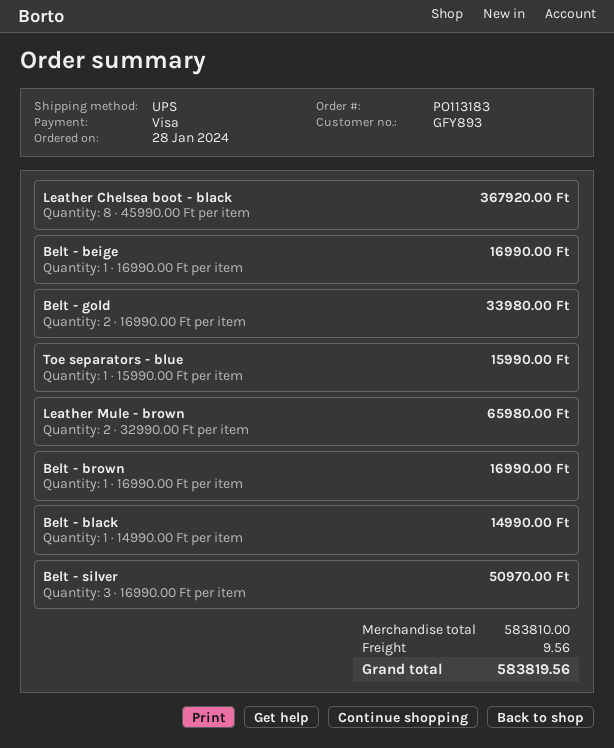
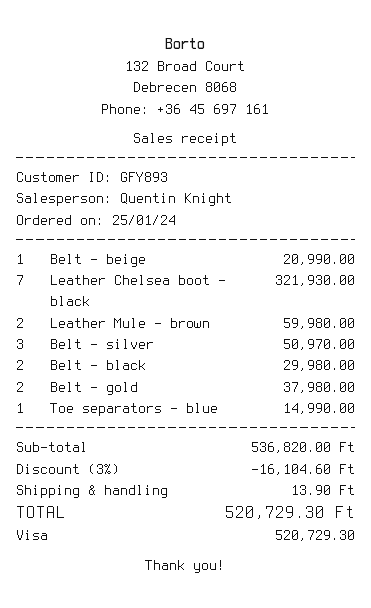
order date: 2024-01-28 -> 2024-01-25
Leather Chelsea boot - black: 8 for 367920.00 -> 7 for 321930.00
Belt - beige: 1 for 16990.00 -> 1 for 20990.00
Belt - gold: 2 for 33980.00 -> 2 for 37980.00
Toe separators - blue: 1 for 15990.00 -> 1 for 14990.00
Leather Mule - brown: 2 for 65980.00 -> 2 for 59980.00
Belt - brown: 1 for 16990.00 -> none
Belt - black: 1 for 14990.00 -> 2 for 29980.00
subtotal: 583810.00 -> 536820.00
discount: none -> 3% = 16104.60
shipping: 9.56 -> 13.90
total: 583819.56 -> 520729.30

